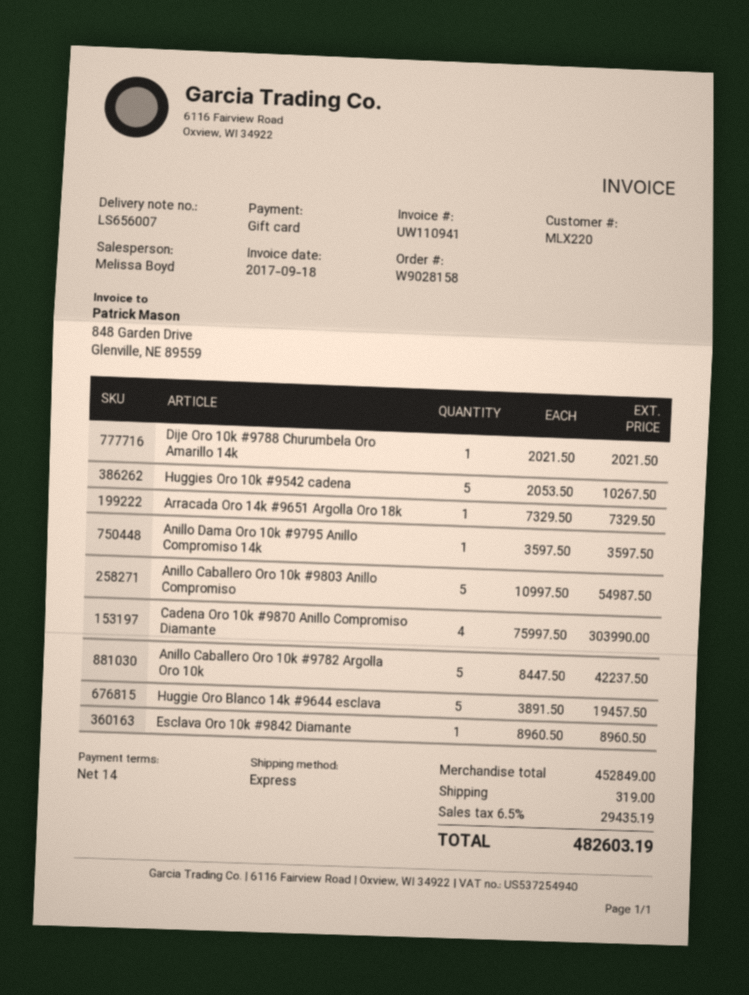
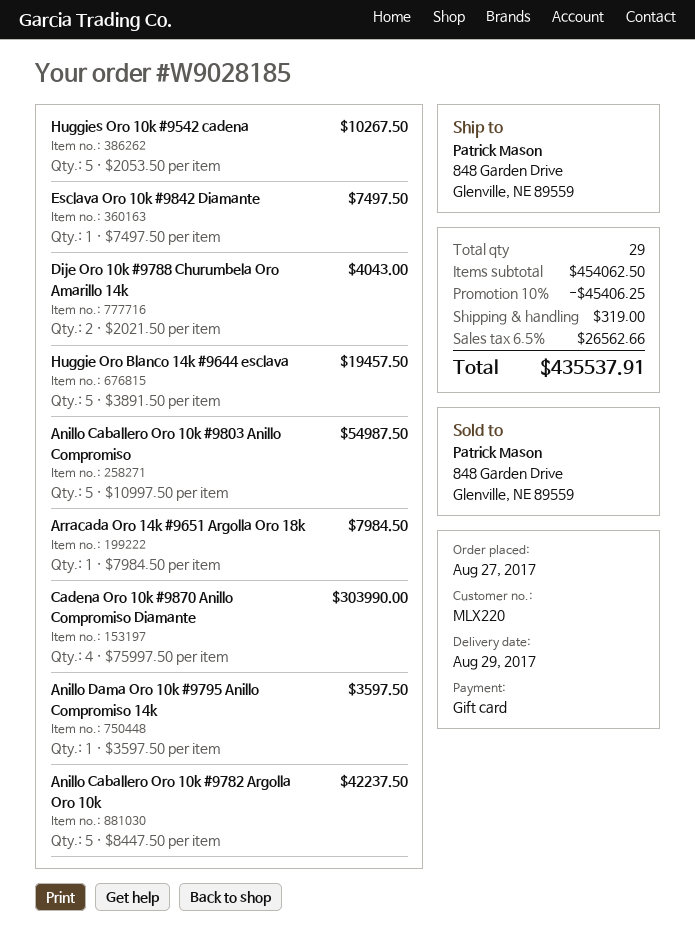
order number: W9028158 -> W9028185
Dije Oro 10k #9788 Churumbela Oro Amarillo 14k: 1 x 2021.50 = 2021.50 -> 2 x 2021.50 = 4043.00
Arracada Oro 14k #9651 Argolla Oro 18k: 1 x 7329.50 = 7329.50 -> 1 x 7984.50 = 7984.50
Esclava Oro 10k #9842 Diamante: 1 x 8960.50 = 8960.50 -> 1 x 7497.50 = 7497.50
subtotal: 452849.00 -> 454062.50
discount: none -> 10% = 45406.25
tax: 6.5% = 29435.19 -> 6.5% = 26562.66
total: 482603.19 -> 435537.91

